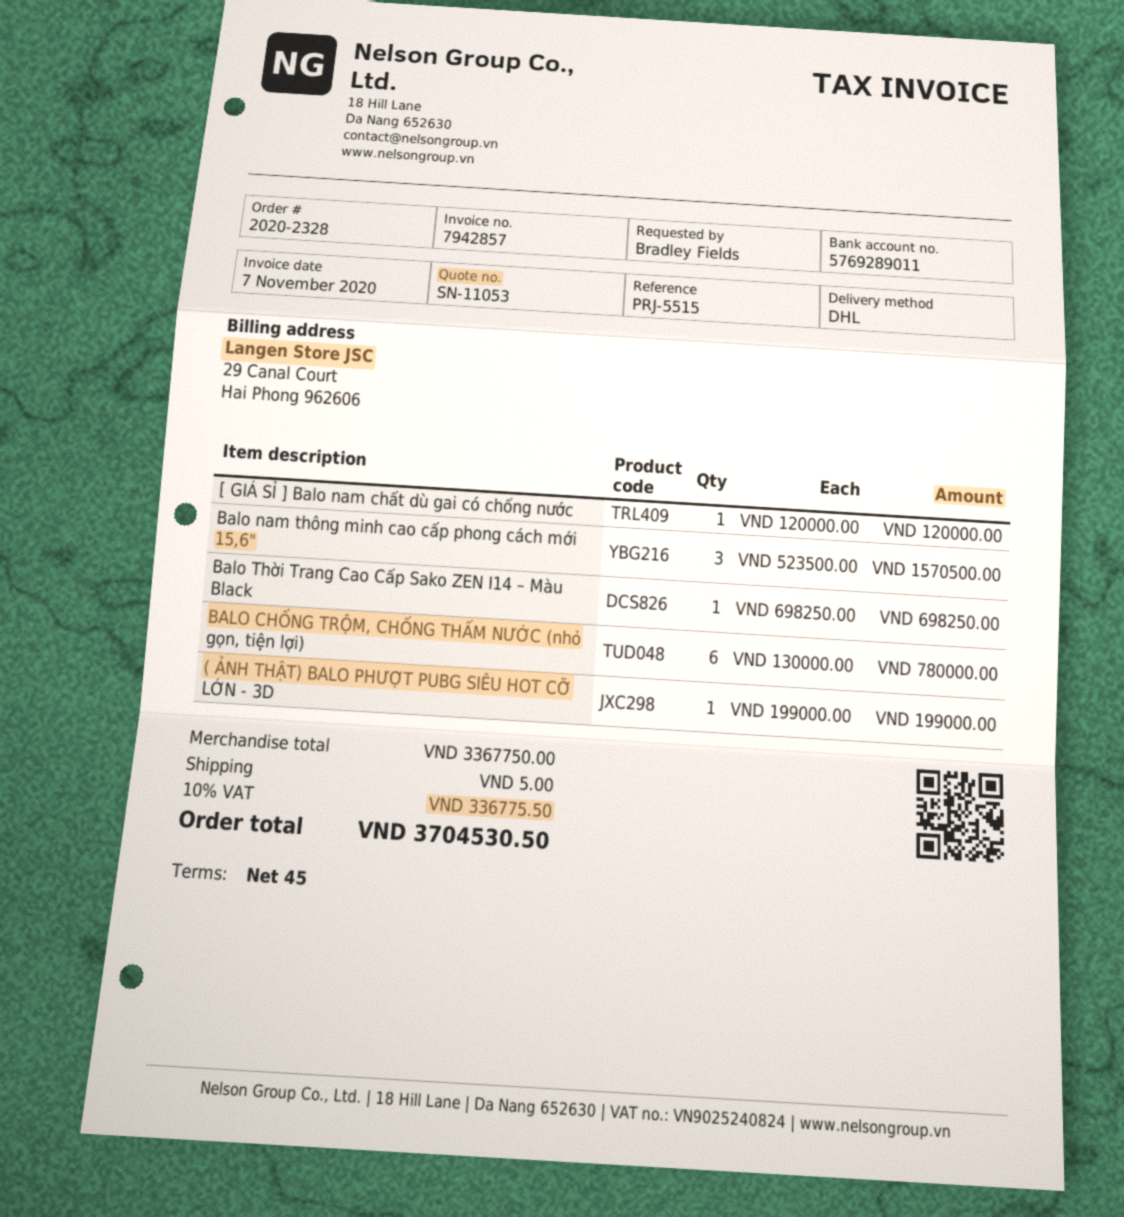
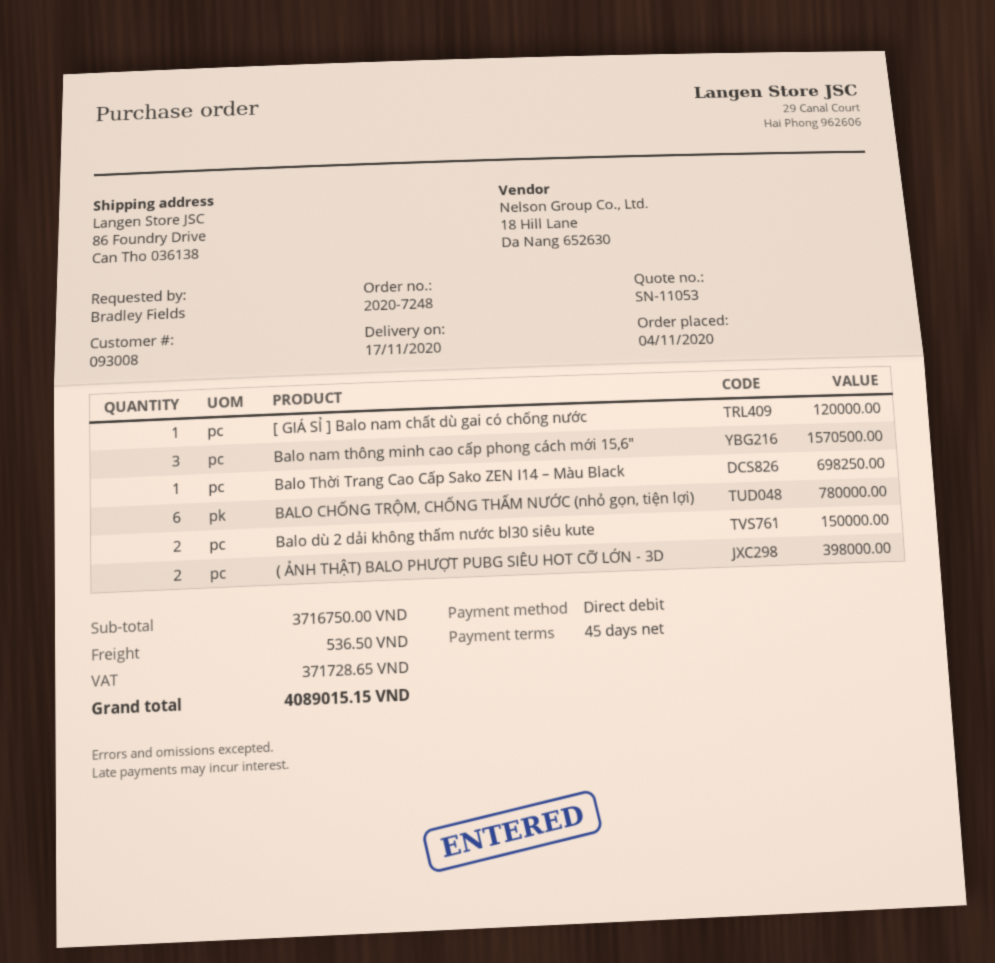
order number: 2020-2328 -> 2020-7248
( ẢNH THẬT) BALO PHƯỢT PUBG SIÊU HOT CỠ LỚN - 3D: 1 for 199000.00 -> 2 for 398000.00
Balo dù 2 dải không thấm nước bl30 siêu kute: none -> 2 for 150000.00
subtotal: 3367750.00 -> 3716750.00
shipping: 5.00 -> 536.50
tax: 336775.50 -> 371728.65
total: 3704530.50 -> 4089015.15

